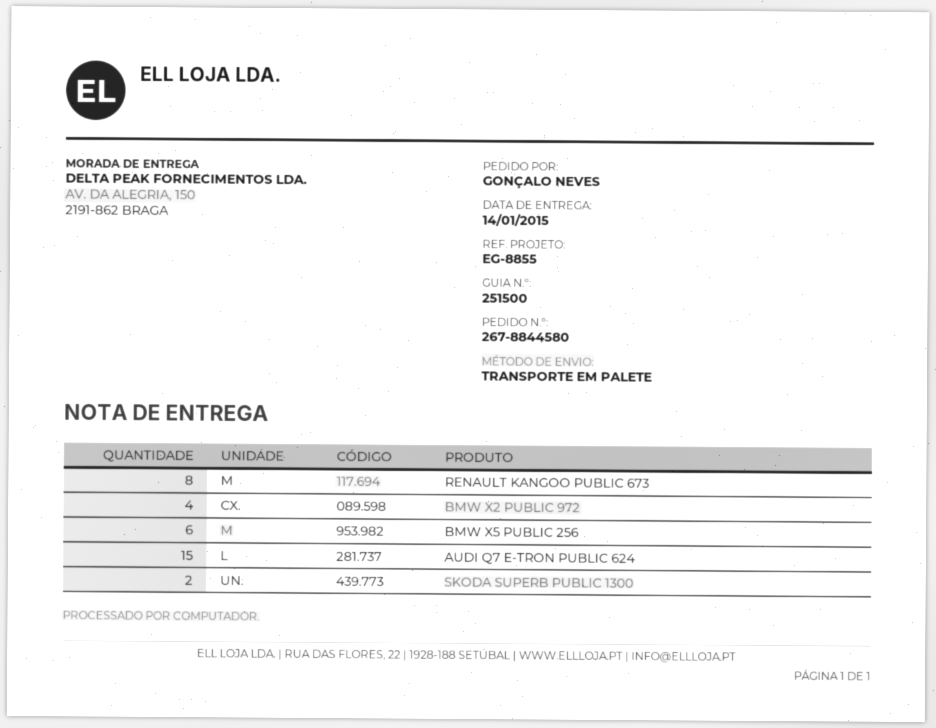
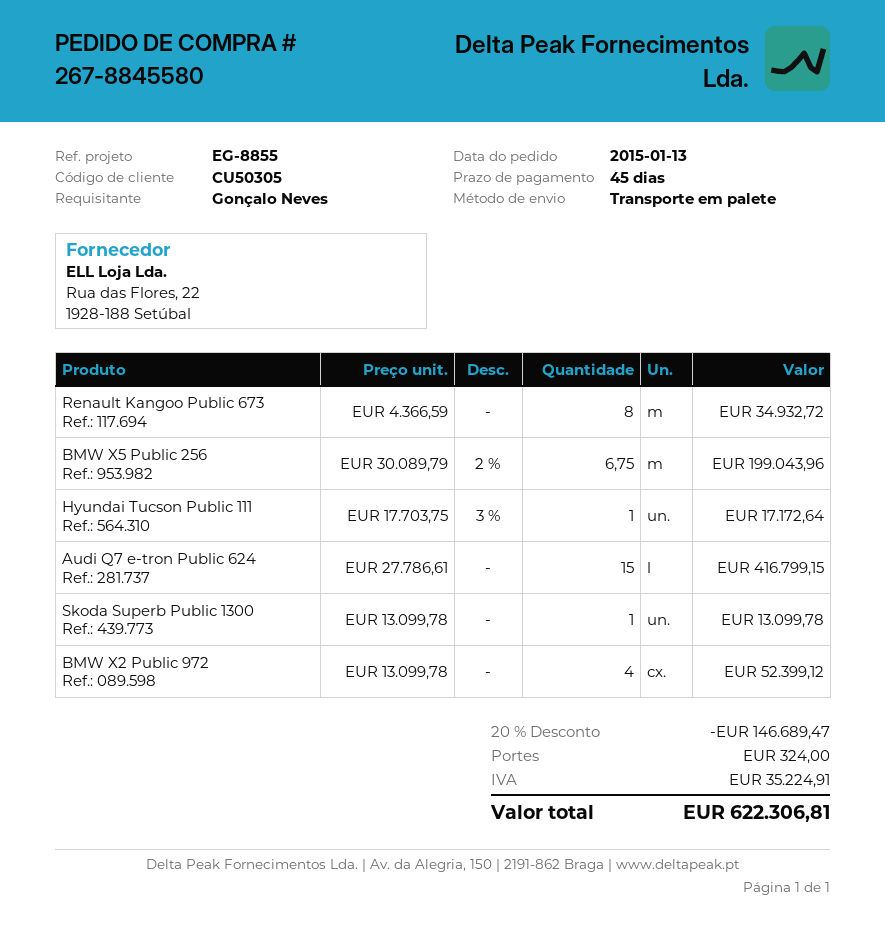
order number: 267-8844580 -> 267-8845580
BMW X5 PUBLIC 256: 6 -> 6.75
SKODA SUPERB PUBLIC 1300: 2 -> 1
Hyundai Tucson Public 111: none -> 1

